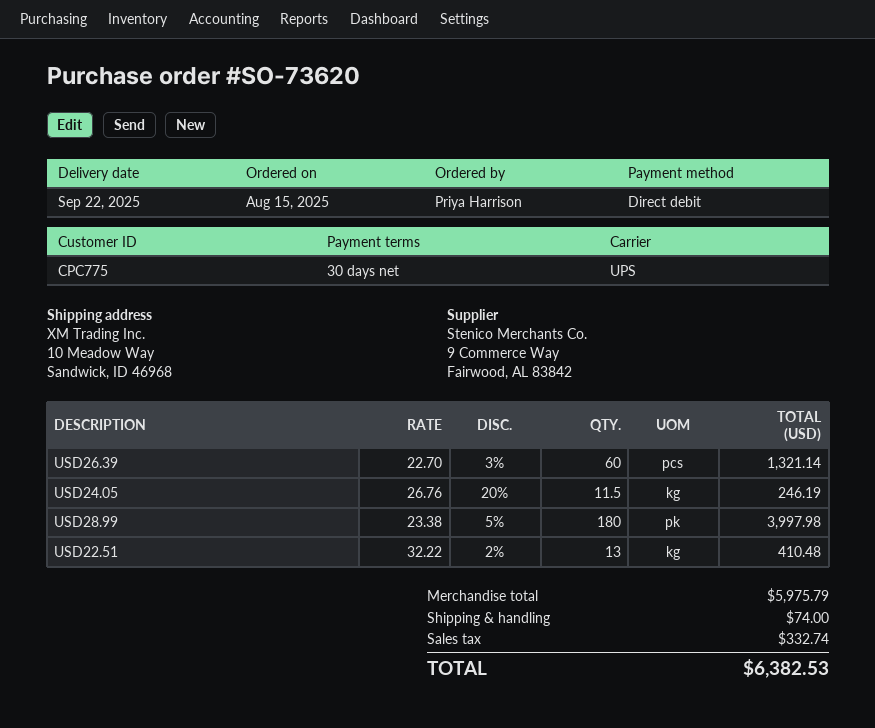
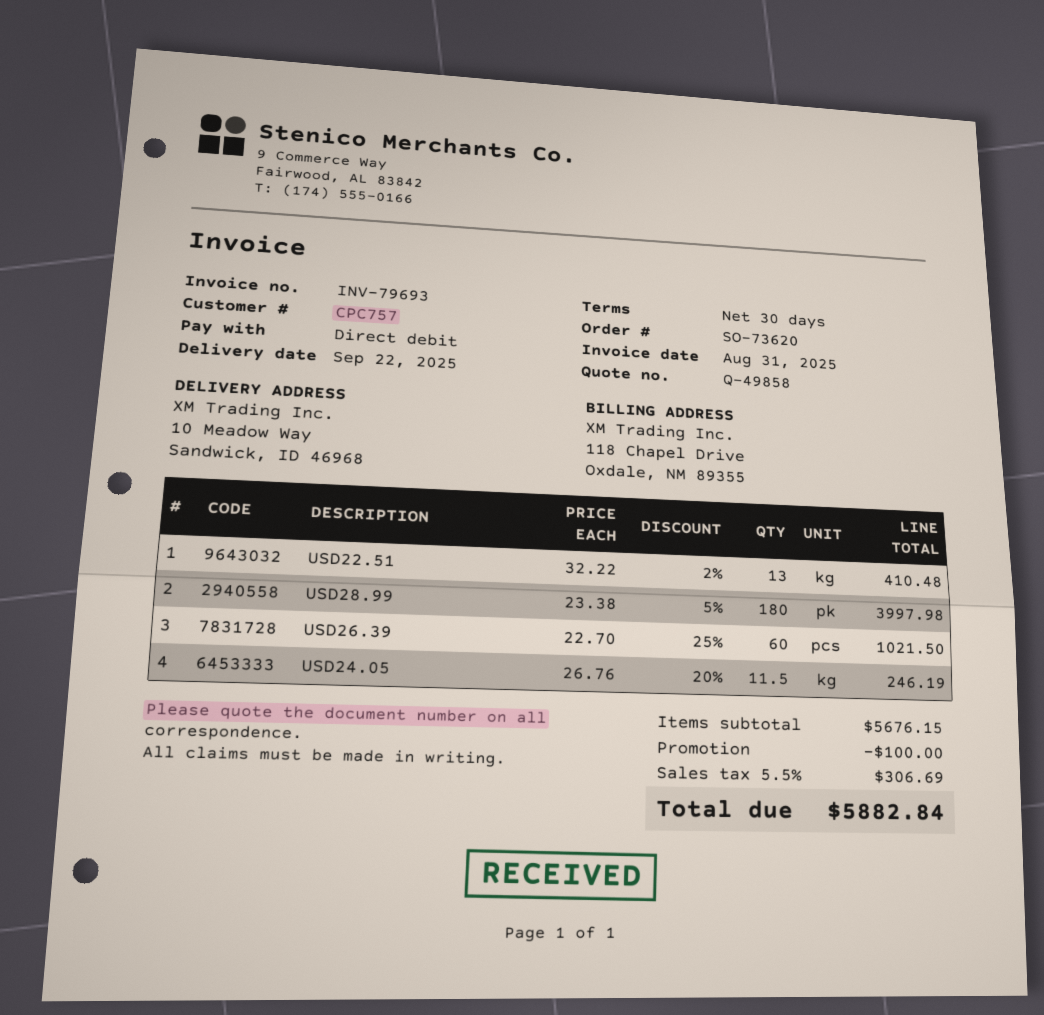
customer number: CPC775 -> CPC757
USD26.39: 60 x 22.70 - 3% = 1321.14 -> 60 x 22.70 - 25% = 1021.50
subtotal: 5975.79 -> 5676.15
discount: none -> 100.00
shipping: 74.00 -> none
tax: 332.74 -> 306.69
total: 6382.53 -> 5882.84

